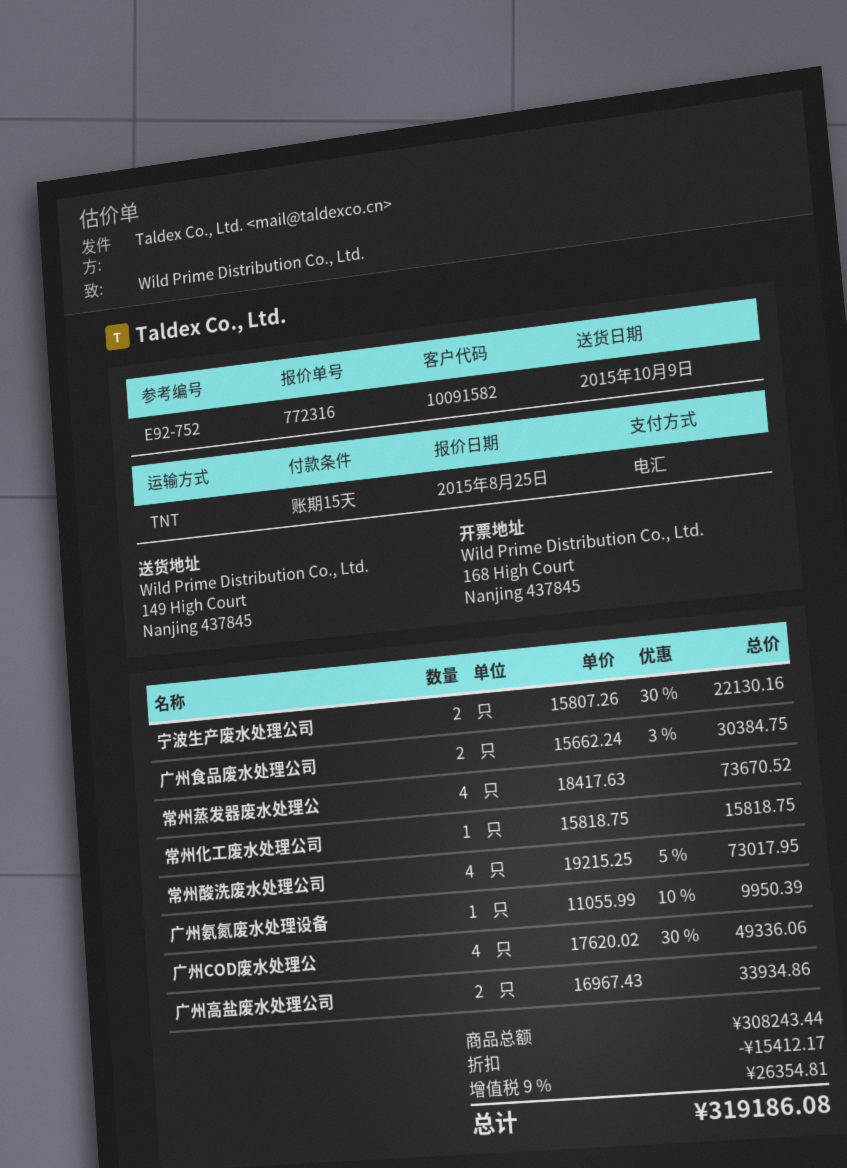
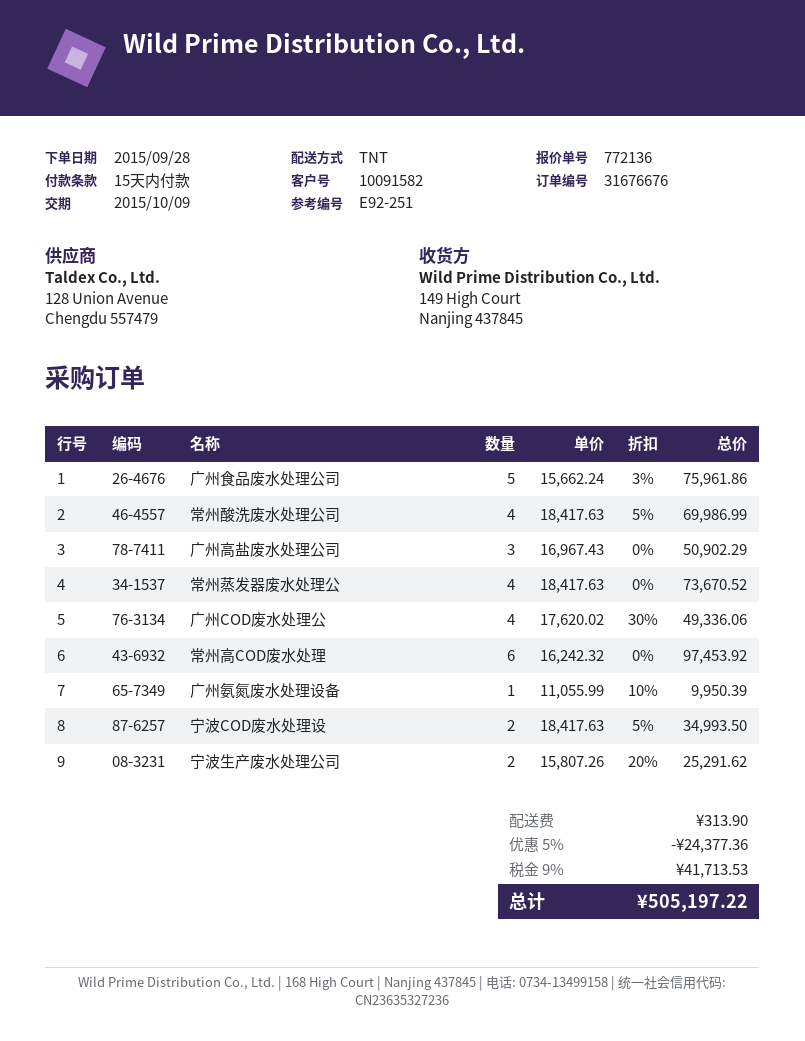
quote number: 772316 -> 772136
reference: E92-752 -> E92-251
宁波生产废水处理公司: 2 x 15807.26 - 30% = 22130.16 -> 2 x 15807.26 - 20% = 25291.62
广州食品废水处理公司: 2 x 15662.24 - 3% = 30384.75 -> 5 x 15662.24 - 3% = 75961.86
常州化工废水处理公司: 1 x 15818.75 = 15818.75 -> none
常州酸洗废水处理公司: 4 x 19215.25 - 5% = 73017.95 -> 4 x 18417.63 - 5% = 69986.99
广州高盐废水处理公司: 2 x 16967.43 = 33934.86 -> 3 x 16967.43 = 50902.29
常州高COD废水处理: none -> 6 x 16242.32 = 97453.92
宁波COD废水处理设: none -> 2 x 18417.63 - 5% = 34993.50
discount: 15412.17 -> 24377.36
shipping: none -> 313.90
tax: 9% = 26354.81 -> 9% = 41713.53
total: 319186.08 -> 505197.22

